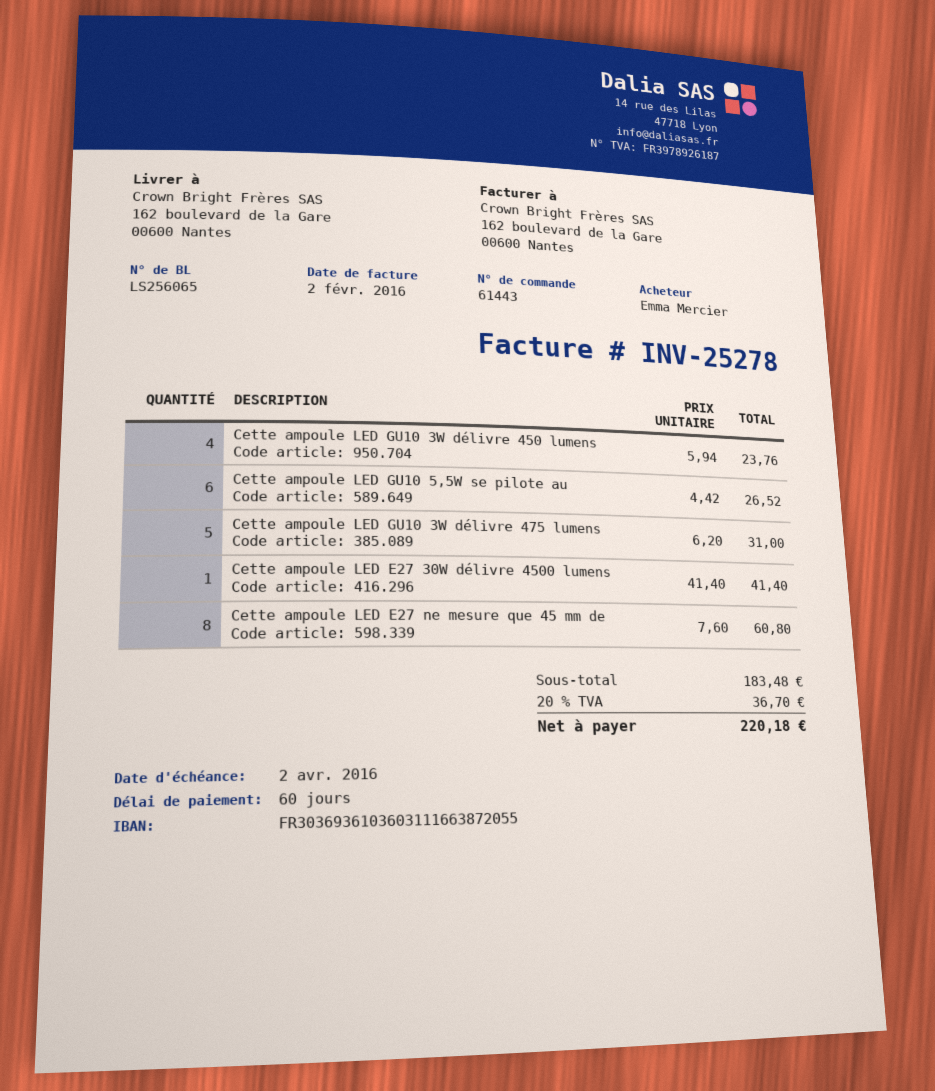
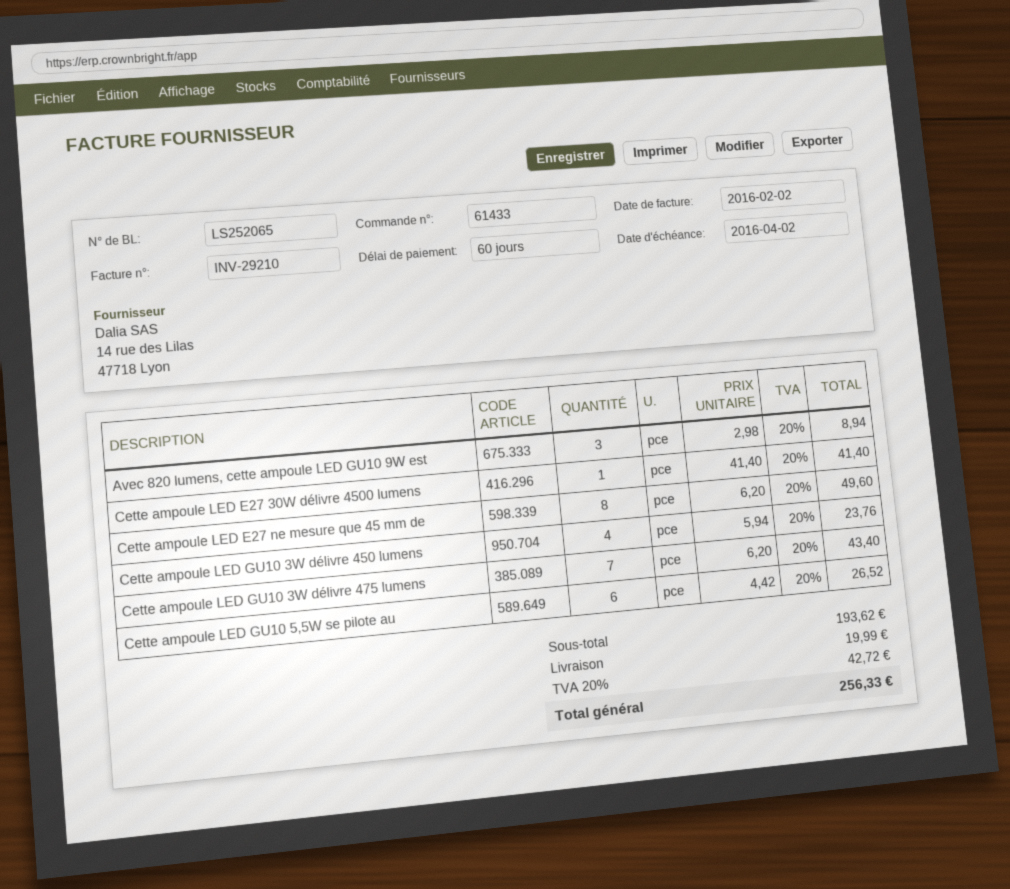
order number: 61443 -> 61433
delivery note number: LS256065 -> LS252065
invoice number: INV-25278 -> INV-29210
Cette ampoule LED GU10 3W délivre 475 lumens: 5 x 6.20 = 31.00 -> 7 x 6.20 = 43.40
Cette ampoule LED E27 ne mesure que 45 mm de: 8 x 7.60 = 60.80 -> 8 x 6.20 = 49.60
Avec 820 lumens, cette ampoule LED GU10 9W est: none -> 3 x 2.98 = 8.94
subtotal: 183.48 -> 193.62
shipping: none -> 19.99
tax: 20% = 36.70 -> 20% = 42.72
total: 220.18 -> 256.33

